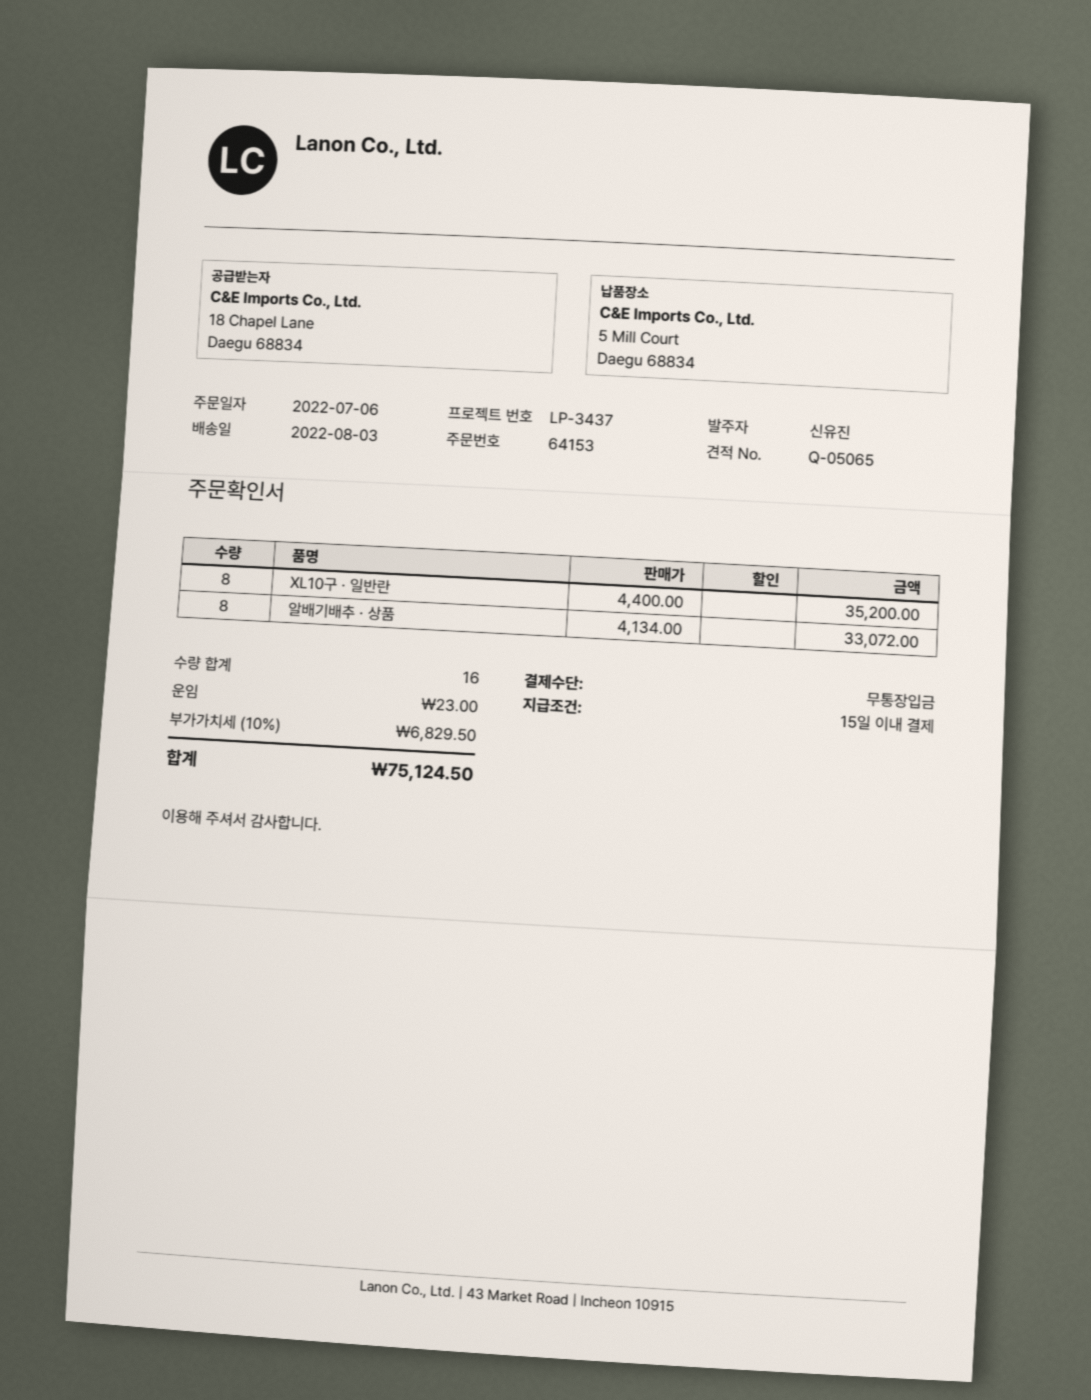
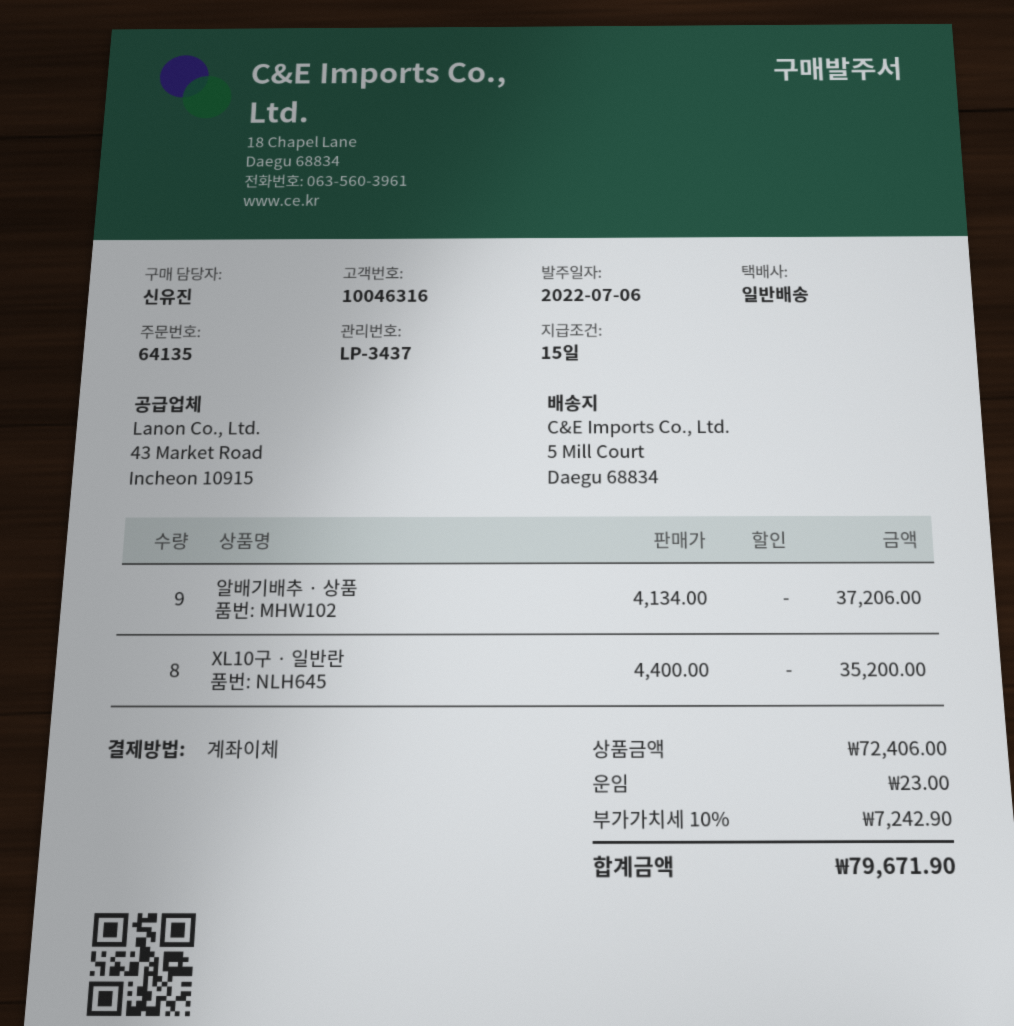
order number: 64153 -> 64135
알배기배추 · 상품: 8 x 4134.00 = 33072.00 -> 9 x 4134.00 = 37206.00
tax: 10% = 6829.50 -> 10% = 7242.90
total: 75124.50 -> 79671.90

